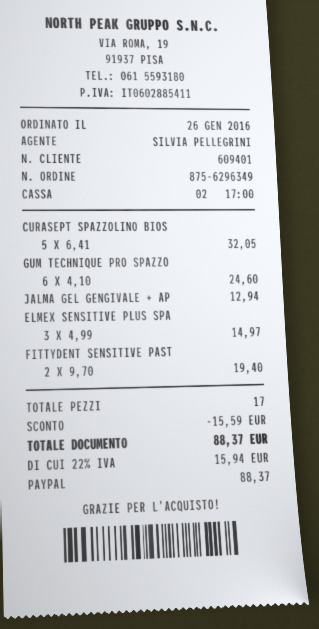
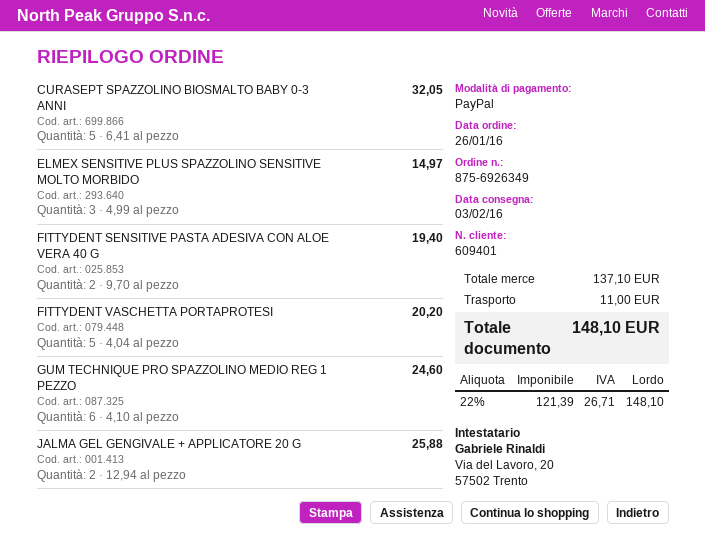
order number: 875-6296349 -> 875-6926349
JALMA GEL GENGIVALE + AP: 1 x 12.94 = 12.94 -> 2 x 12.94 = 25.88
FITTYDENT VASCHETTA PORTAPROTESI: none -> 5 x 4.04 = 20.20
discount: 15.59 -> none
shipping: none -> 11.00
tax: 22% = 15.94 -> 22% = 26.71
total: 88.37 -> 148.10

